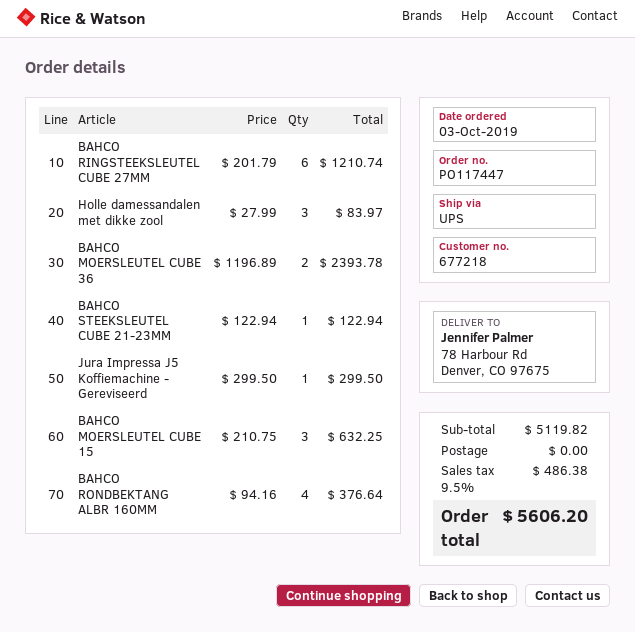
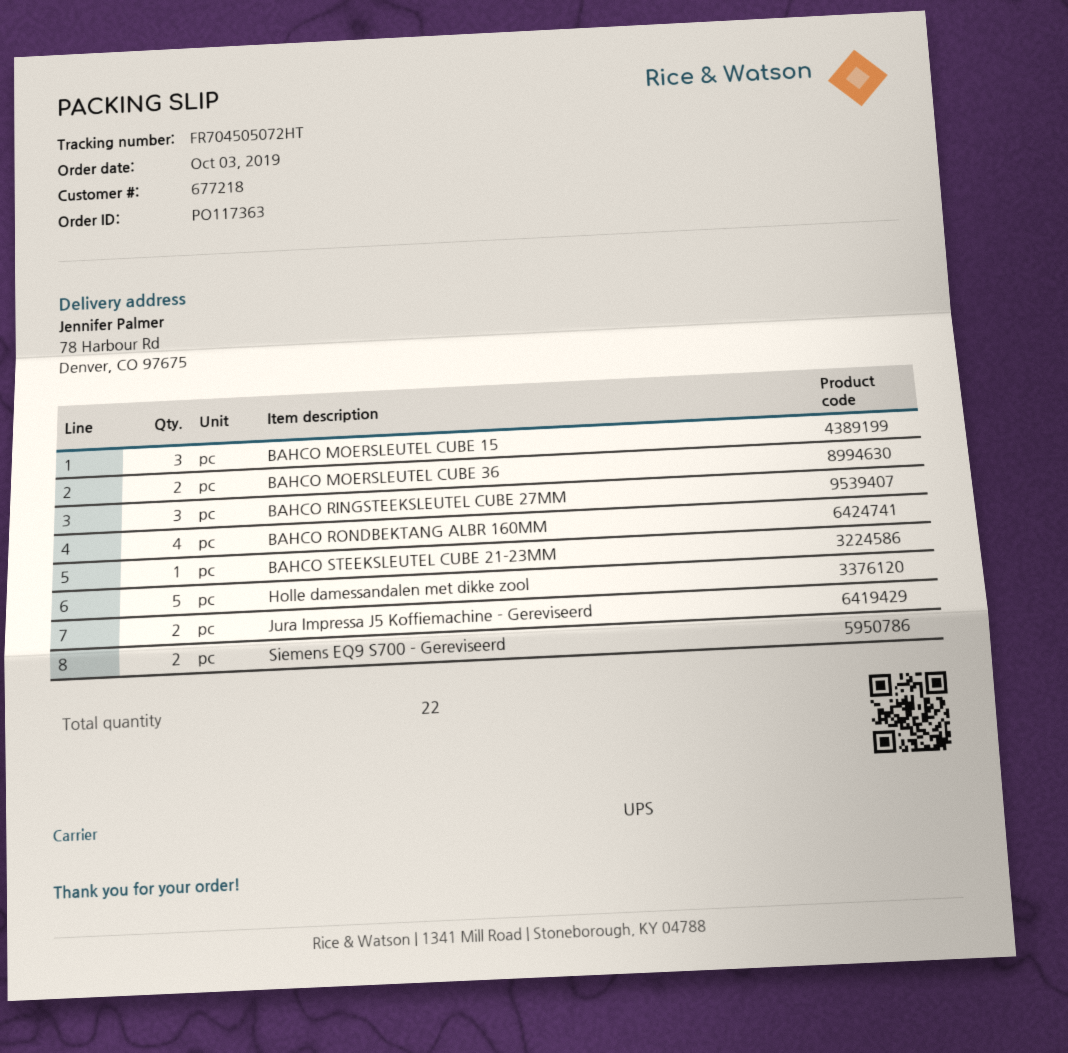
order number: PO117447 -> PO117363
BAHCO RINGSTEEKSLEUTEL CUBE 27MM: 6 -> 3
Holle damessandalen met dikke zool: 3 -> 5
Jura Impressa J5 Koffiemachine - Gereviseerd: 1 -> 2
Siemens EQ9 S700 - Gereviseerd: none -> 2

